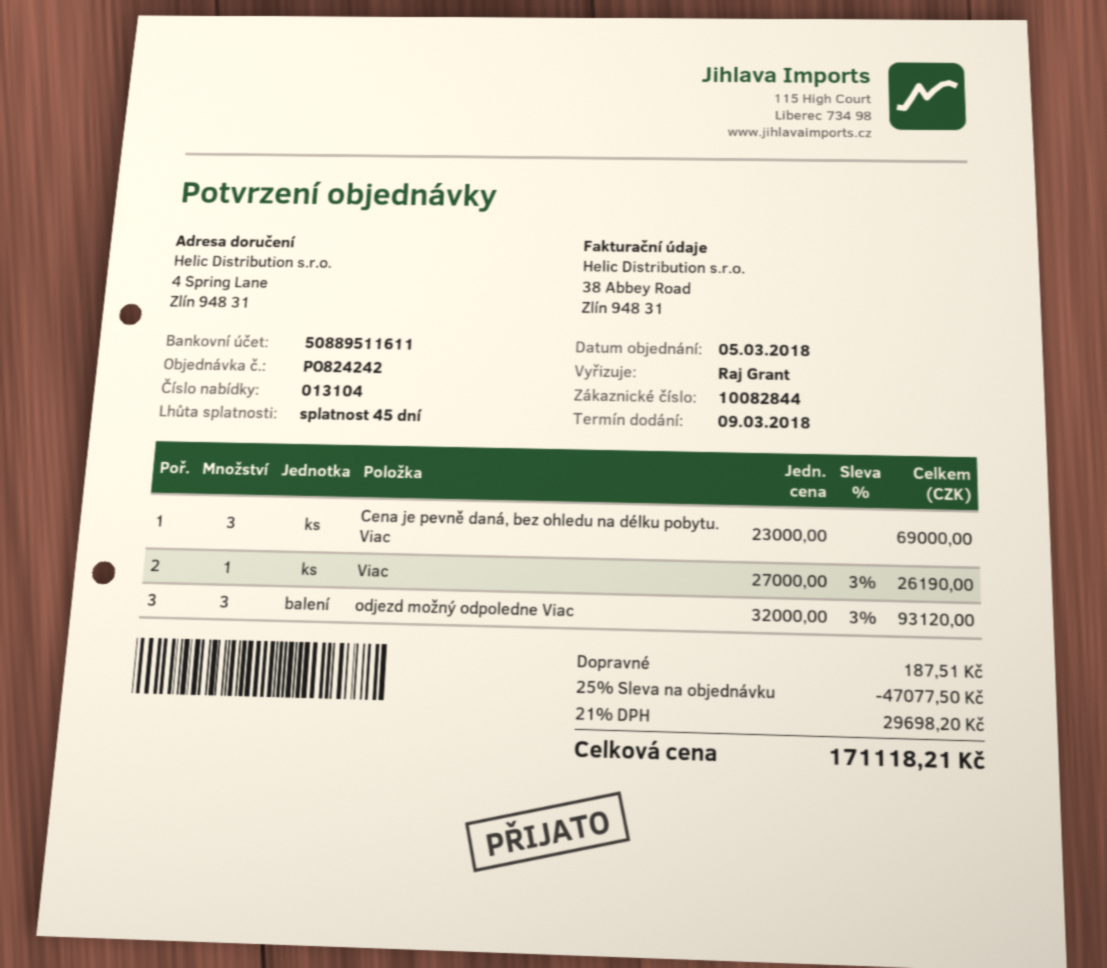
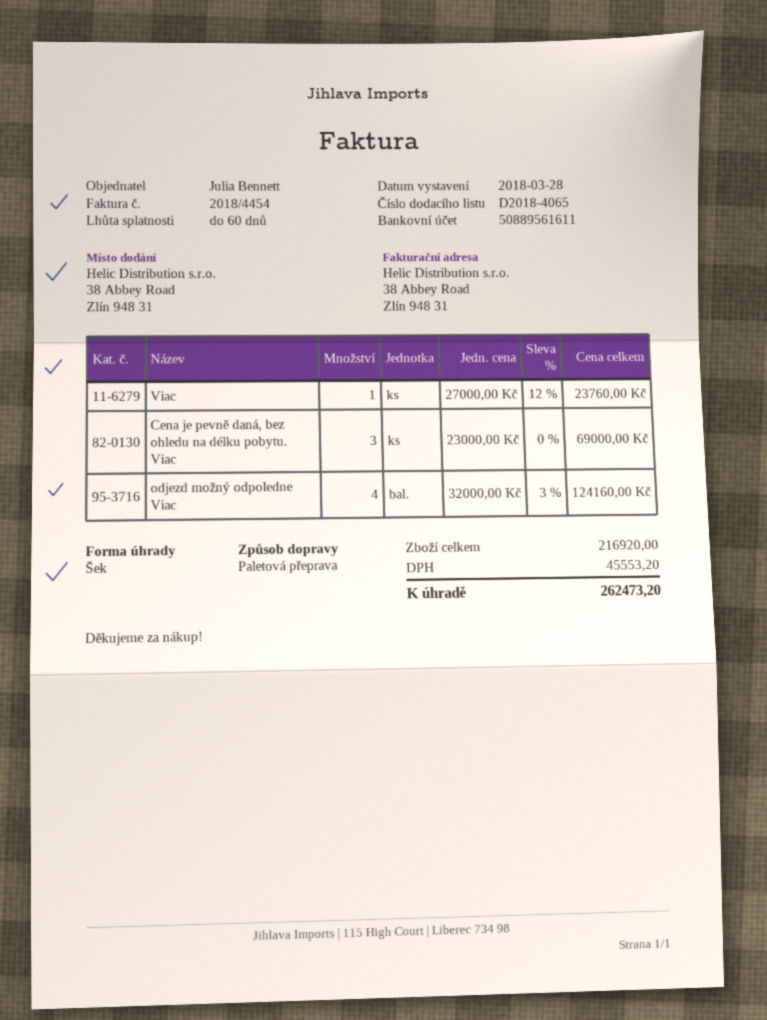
payment terms: 45 days -> 60 days
bank account: 50889511611 -> 50889561611
ship to: 4 Spring Lane, Zlín 948 31 -> 38 Abbey Road, Zlín 948 31
Viac: 1 x 27000.00 - 3% = 26190.00 -> 1 x 27000.00 - 12% = 23760.00
odjezd možný odpoledne Viac: 3 x 32000.00 - 3% = 93120.00 -> 4 x 32000.00 - 3% = 124160.00
discount: 25% = 47077.50 -> none
shipping: 187.51 -> none
tax: 29698.20 -> 45553.20
total: 171118.21 -> 262473.20

